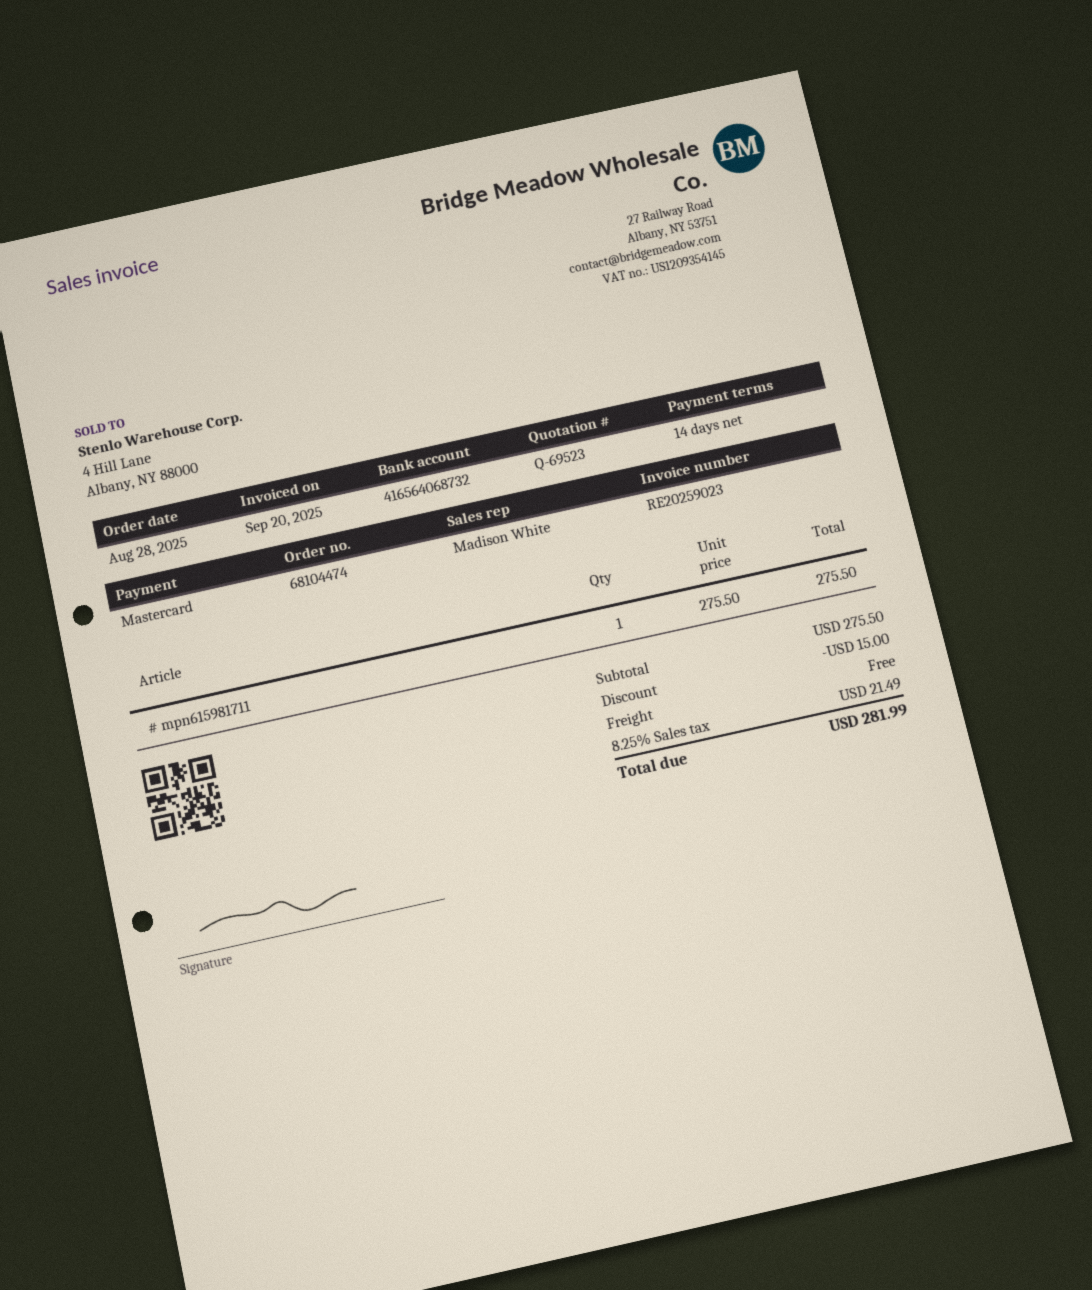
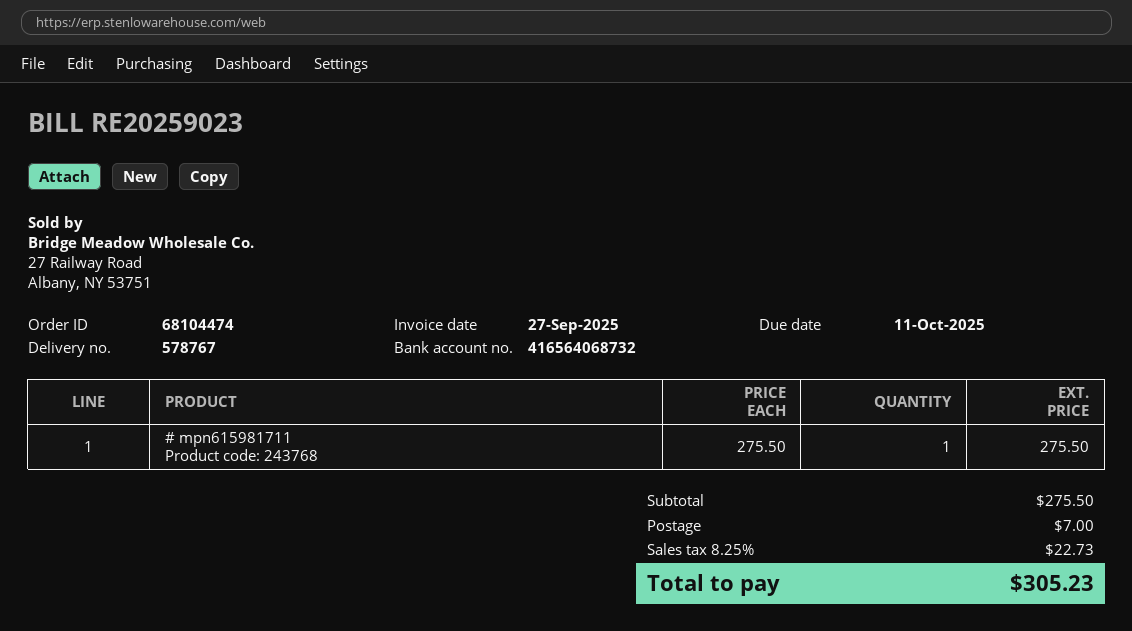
invoice date: 2025-09-20 -> 2025-09-27
discount: 15.00 -> none
shipping: 0.00 -> 7.00
tax: 8.25% = 21.49 -> 8.25% = 22.73
total: 281.99 -> 305.23

